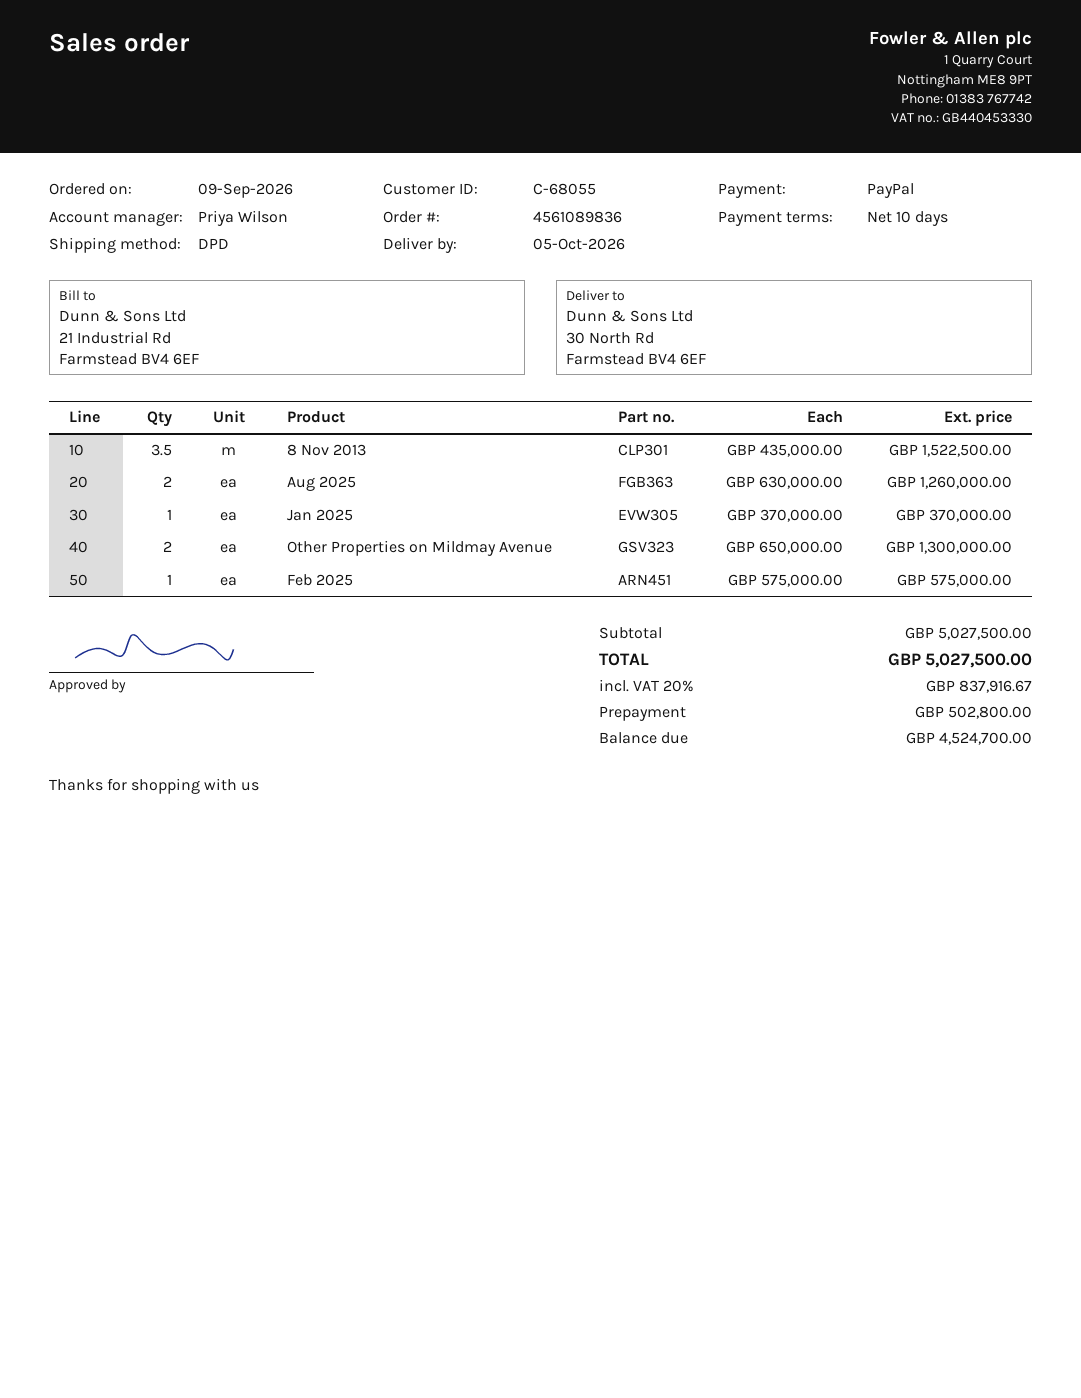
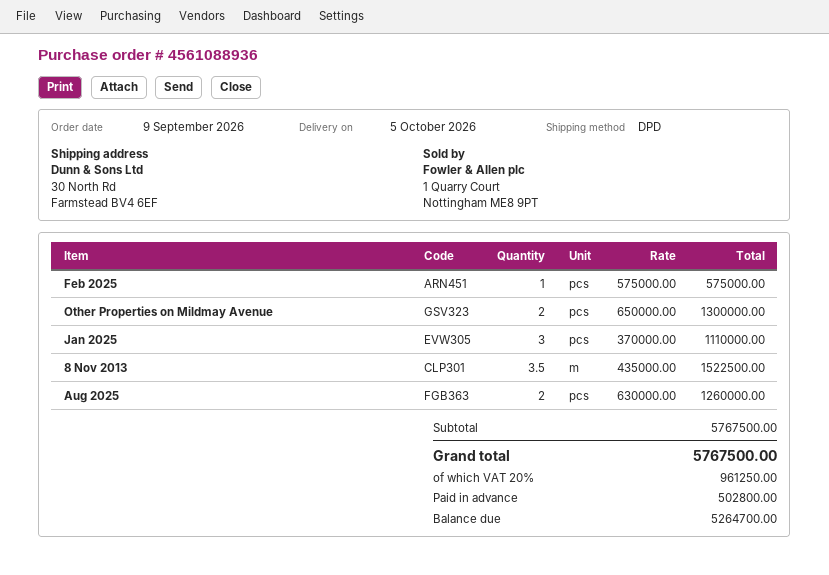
order number: 4561089836 -> 4561088936
Jan 2025: 1 x 370000.00 = 370000.00 -> 3 x 370000.00 = 1110000.00
subtotal: 5027500.00 -> 5767500.00
tax: 20% = 837916.67 -> 20% = 961250.00
total: 5027500.00 -> 5767500.00
balance: 4524700.00 -> 5264700.00

